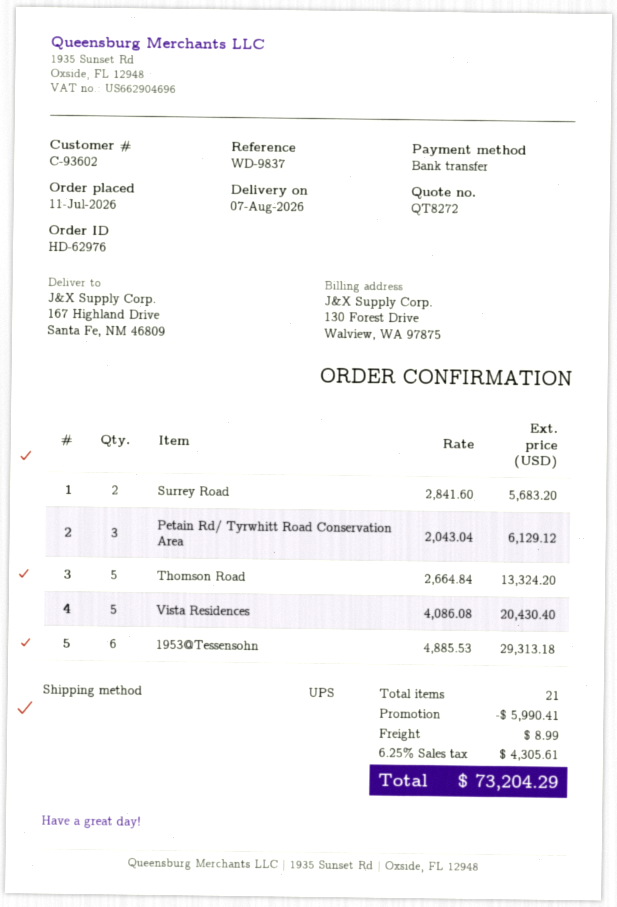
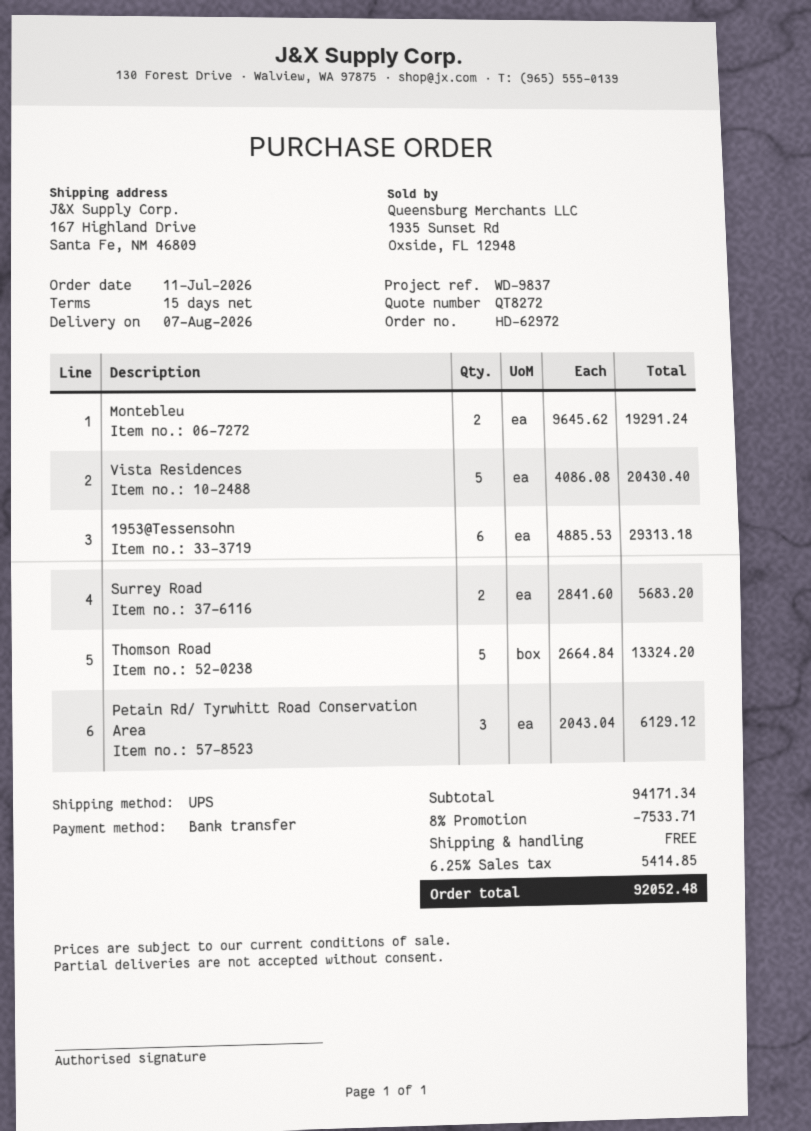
order number: HD-62976 -> HD-62972
Montebleu: none -> 2 x 9645.62 = 19291.24
discount: 5990.41 -> 7533.71
shipping: 8.99 -> 0.00
tax: 6.25% = 4305.61 -> 6.25% = 5414.85
total: 73204.29 -> 92052.48

